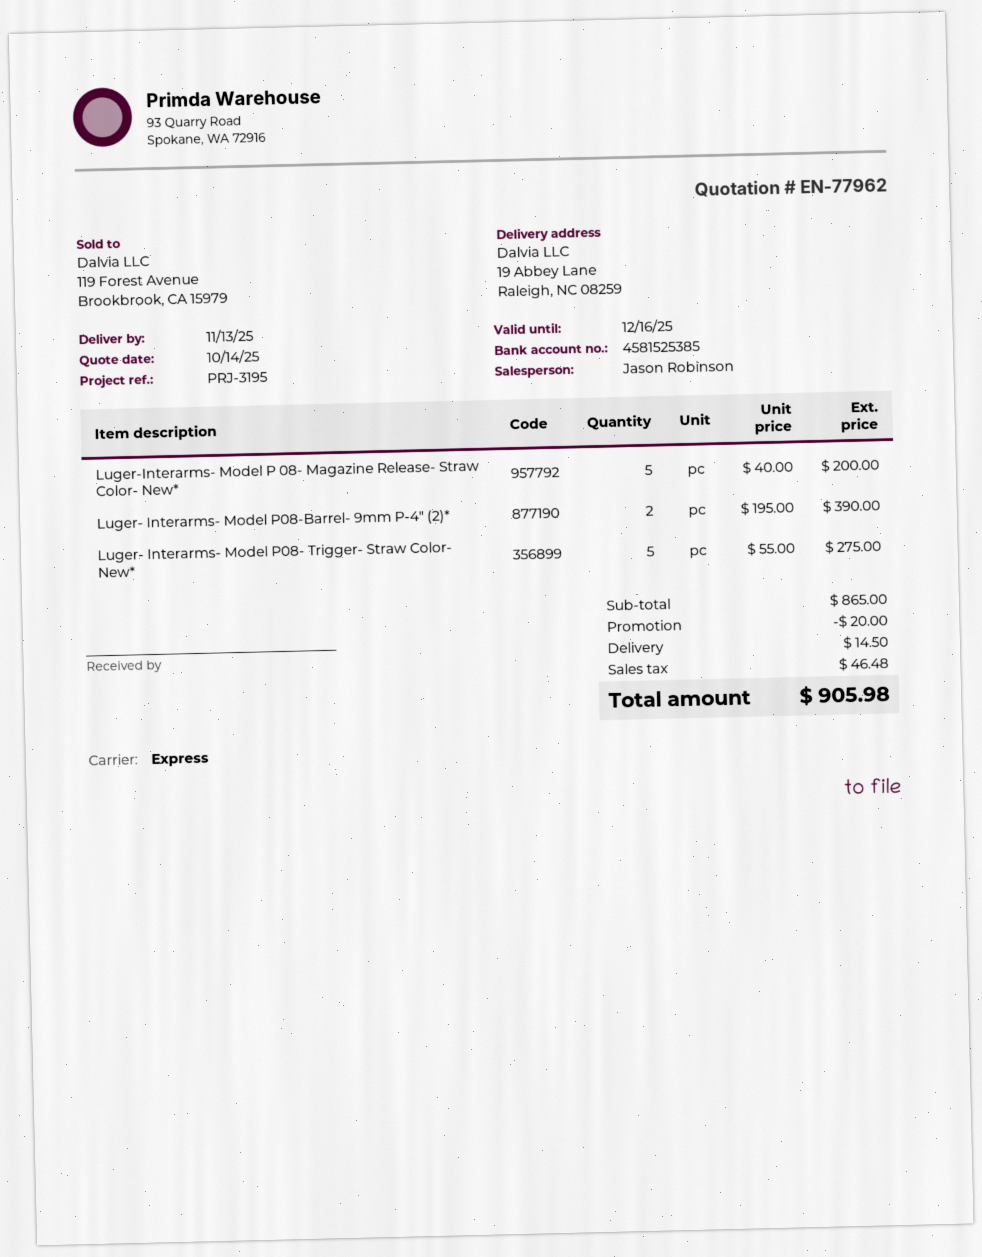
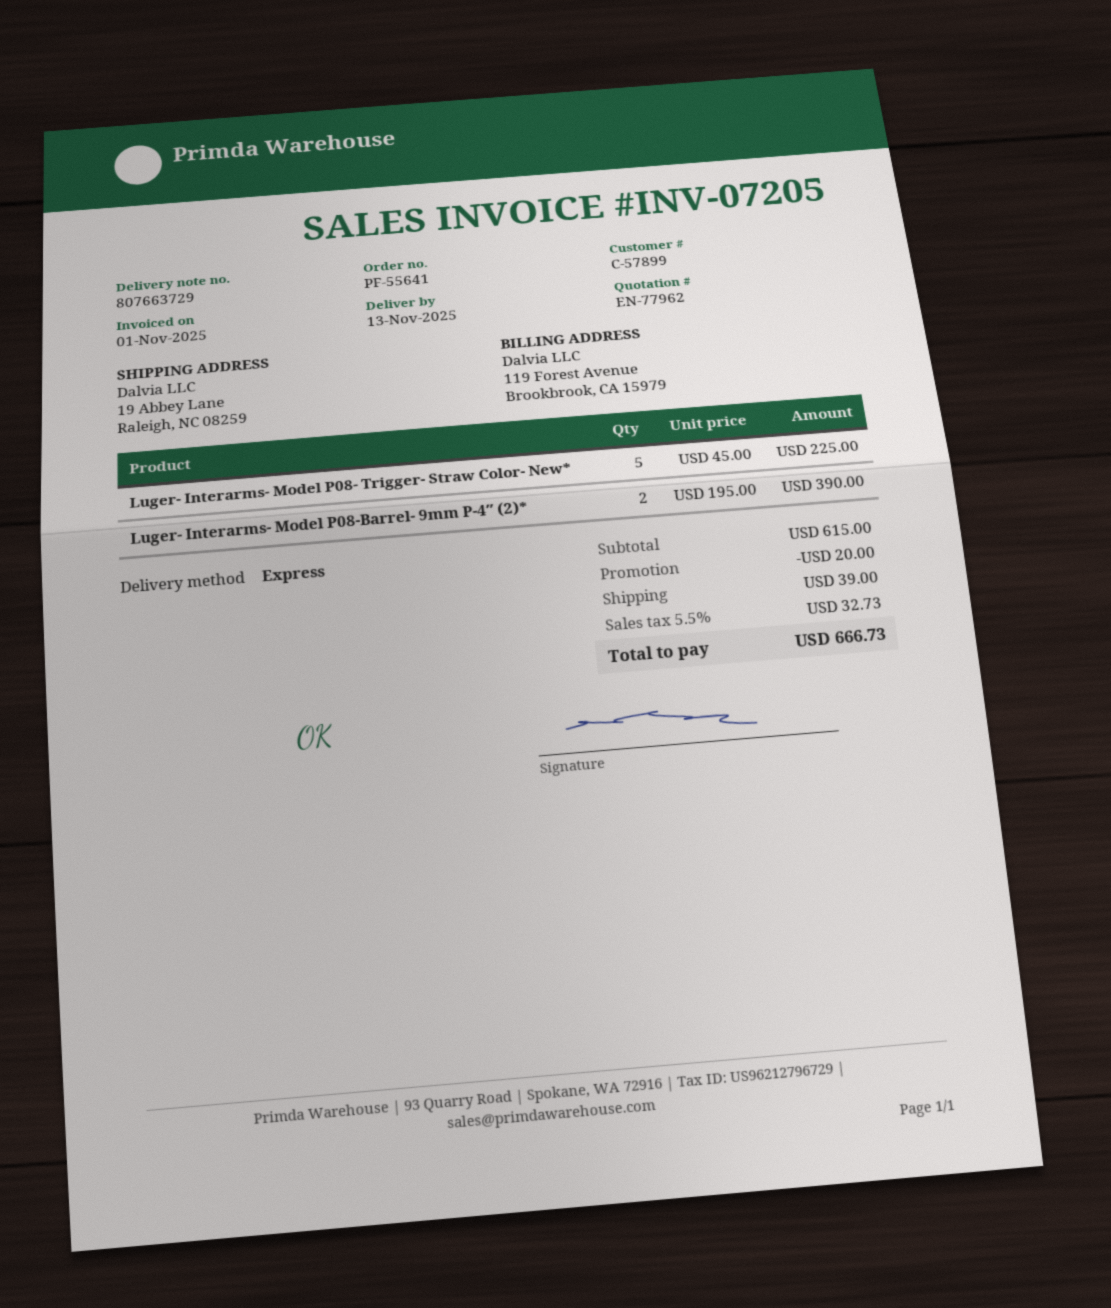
Luger-Interarms- Model P 08- Magazine Release- Straw Color- New*: 5 x 40.00 = 200.00 -> none
Luger- Interarms- Model P08- Trigger- Straw Color- New*: 5 x 55.00 = 275.00 -> 5 x 45.00 = 225.00
subtotal: 865.00 -> 615.00
shipping: 14.50 -> 39.00
tax: 46.48 -> 32.73
total: 905.98 -> 666.73

